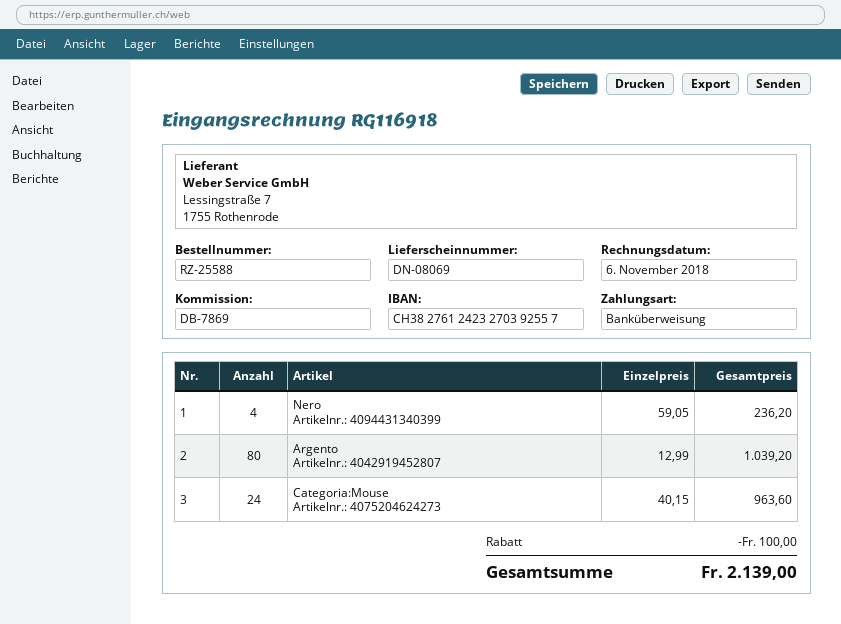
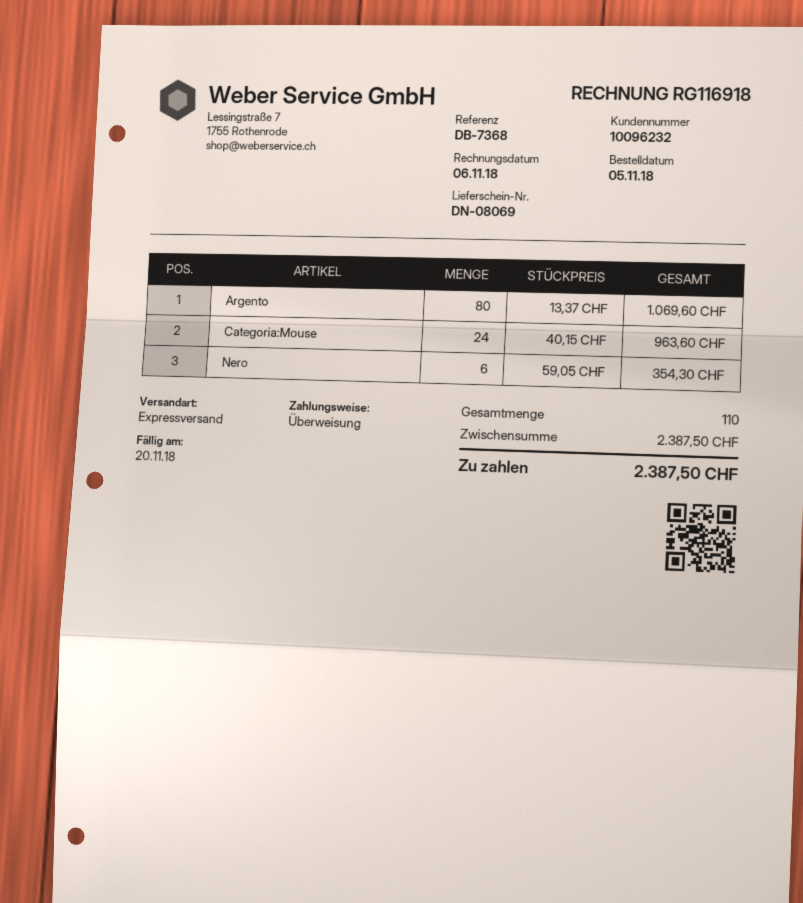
reference: DB-7869 -> DB-7368
Nero: 4 x 59.05 = 236.20 -> 6 x 59.05 = 354.30
Argento: 80 x 12.99 = 1039.20 -> 80 x 13.37 = 1069.60
discount: 100.00 -> none
total: 2139.00 -> 2387.50

